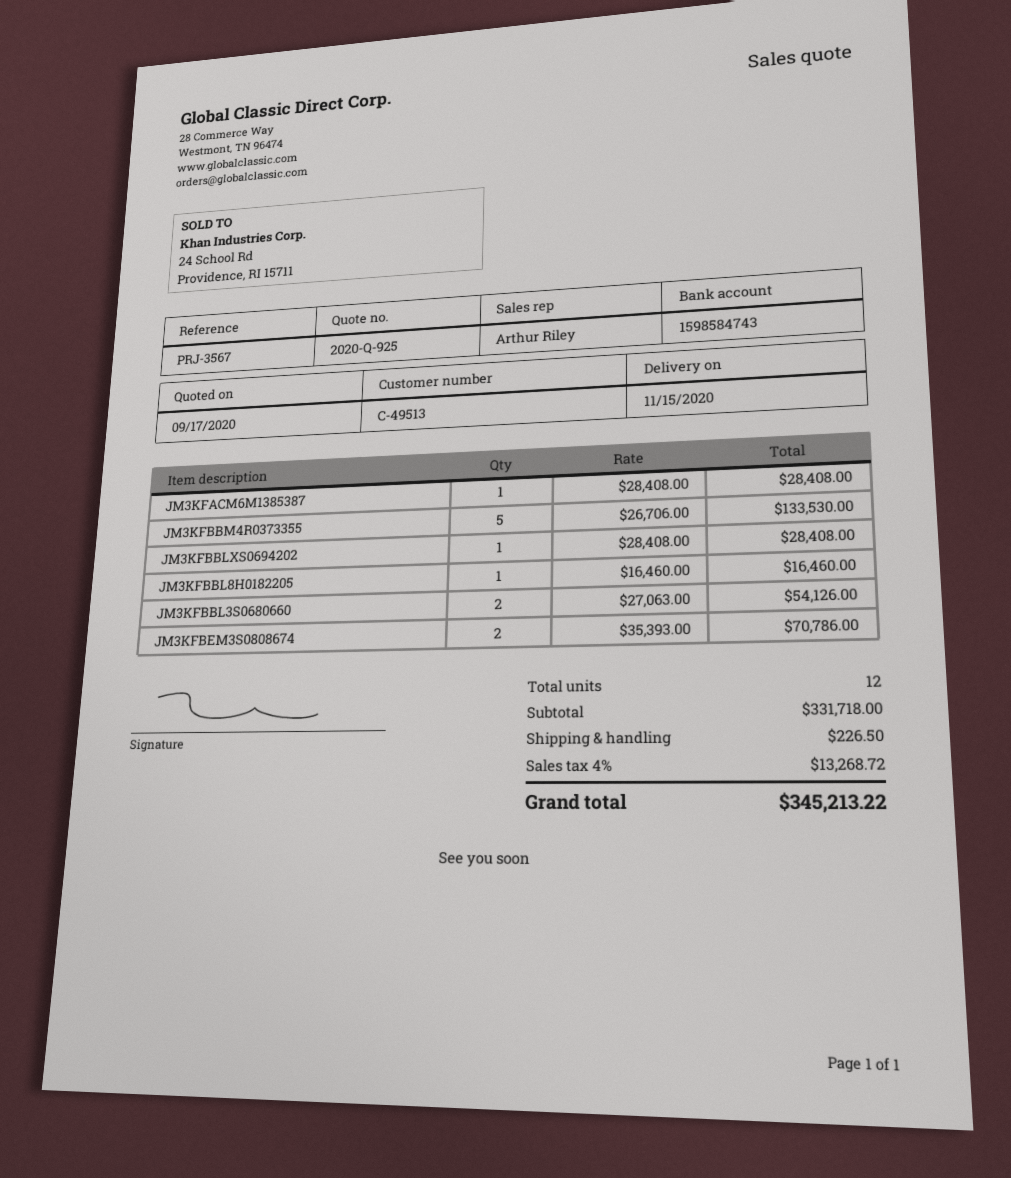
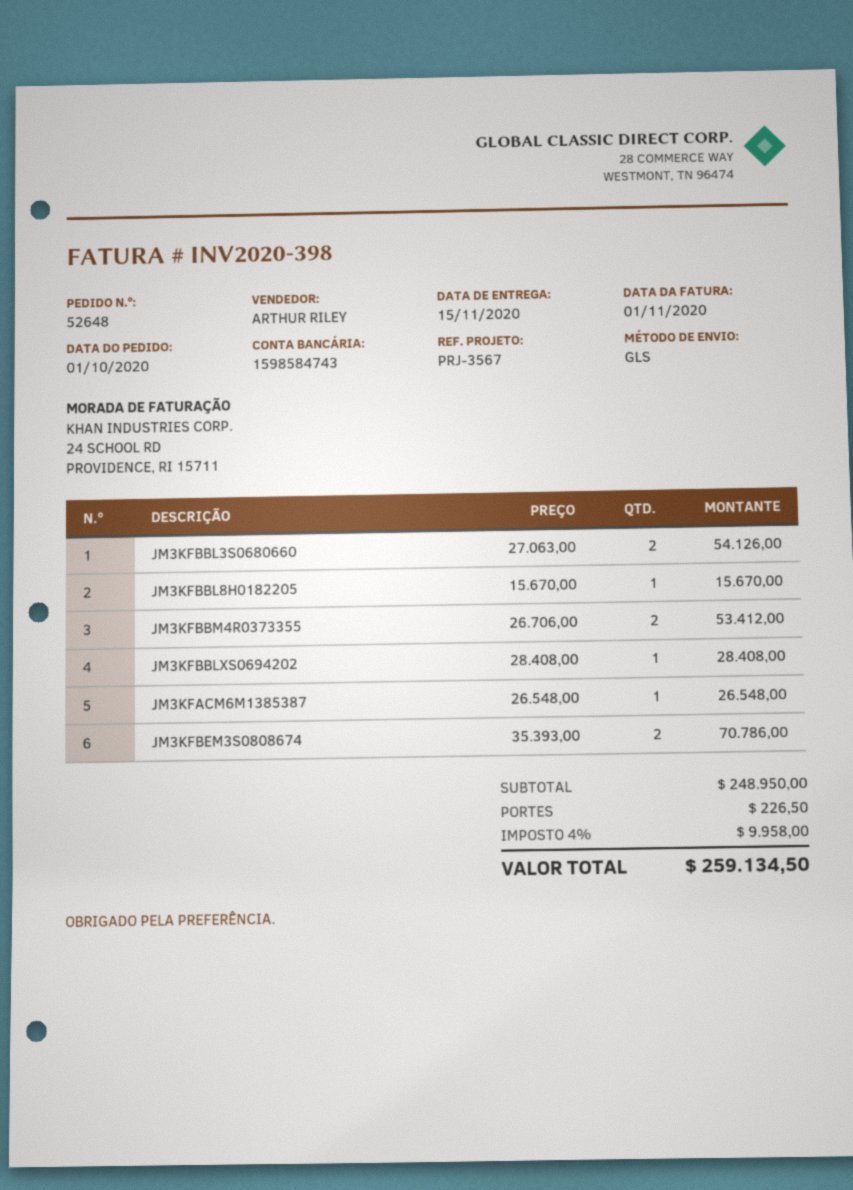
JM3KFACM6M1385387: 1 x 28408.00 = 28408.00 -> 1 x 26548.00 = 26548.00
JM3KFBBM4R0373355: 5 x 26706.00 = 133530.00 -> 2 x 26706.00 = 53412.00
JM3KFBBL8H0182205: 1 x 16460.00 = 16460.00 -> 1 x 15670.00 = 15670.00
subtotal: 331718.00 -> 248950.00
tax: 4% = 13268.72 -> 4% = 9958.00
total: 345213.22 -> 259134.50

